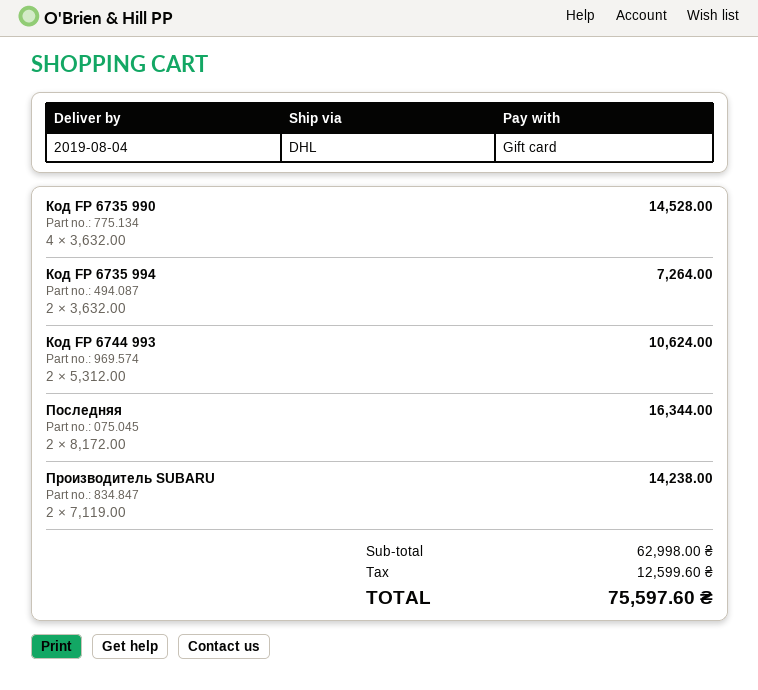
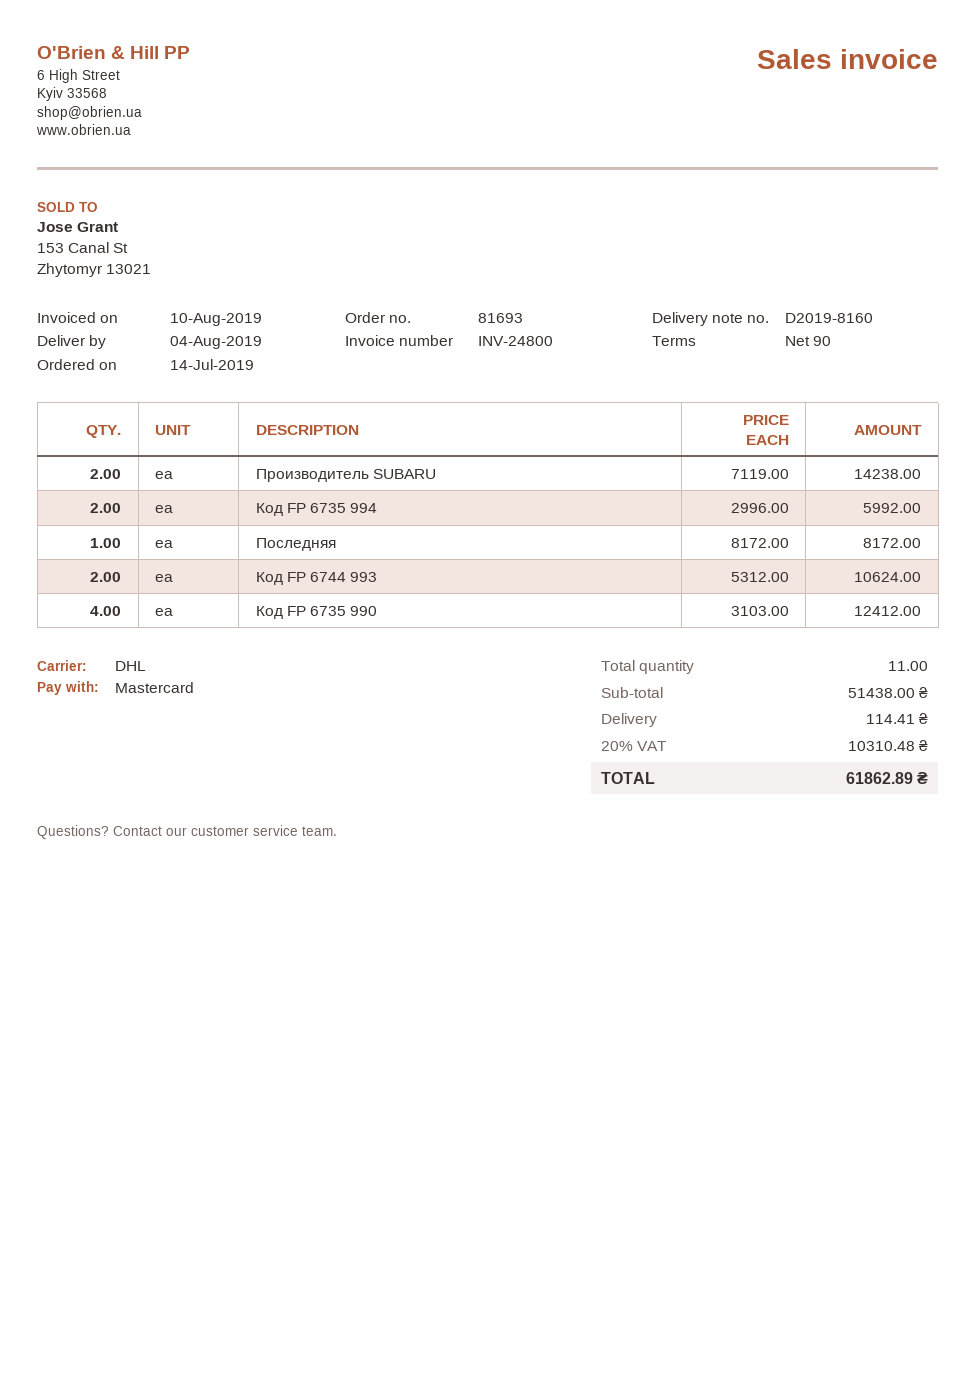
payment method: gift card -> Mastercard
Код FP 6735 990: 4 x 3632.00 = 14528.00 -> 4 x 3103.00 = 12412.00
Код FP 6735 994: 2 x 3632.00 = 7264.00 -> 2 x 2996.00 = 5992.00
Последняя: 2 x 8172.00 = 16344.00 -> 1 x 8172.00 = 8172.00
subtotal: 62998.00 -> 51438.00
shipping: none -> 114.41
tax: 12599.60 -> 10310.48
total: 75597.60 -> 61862.89

